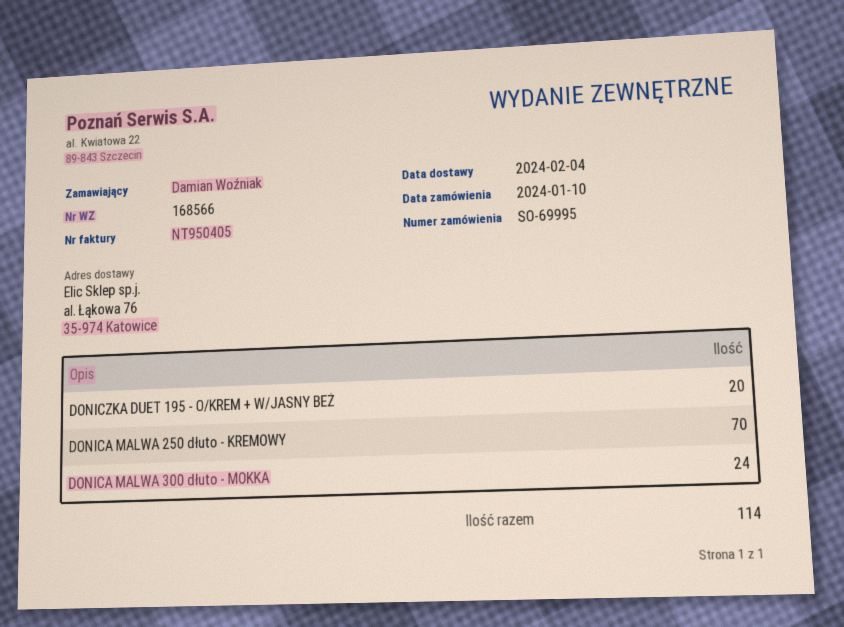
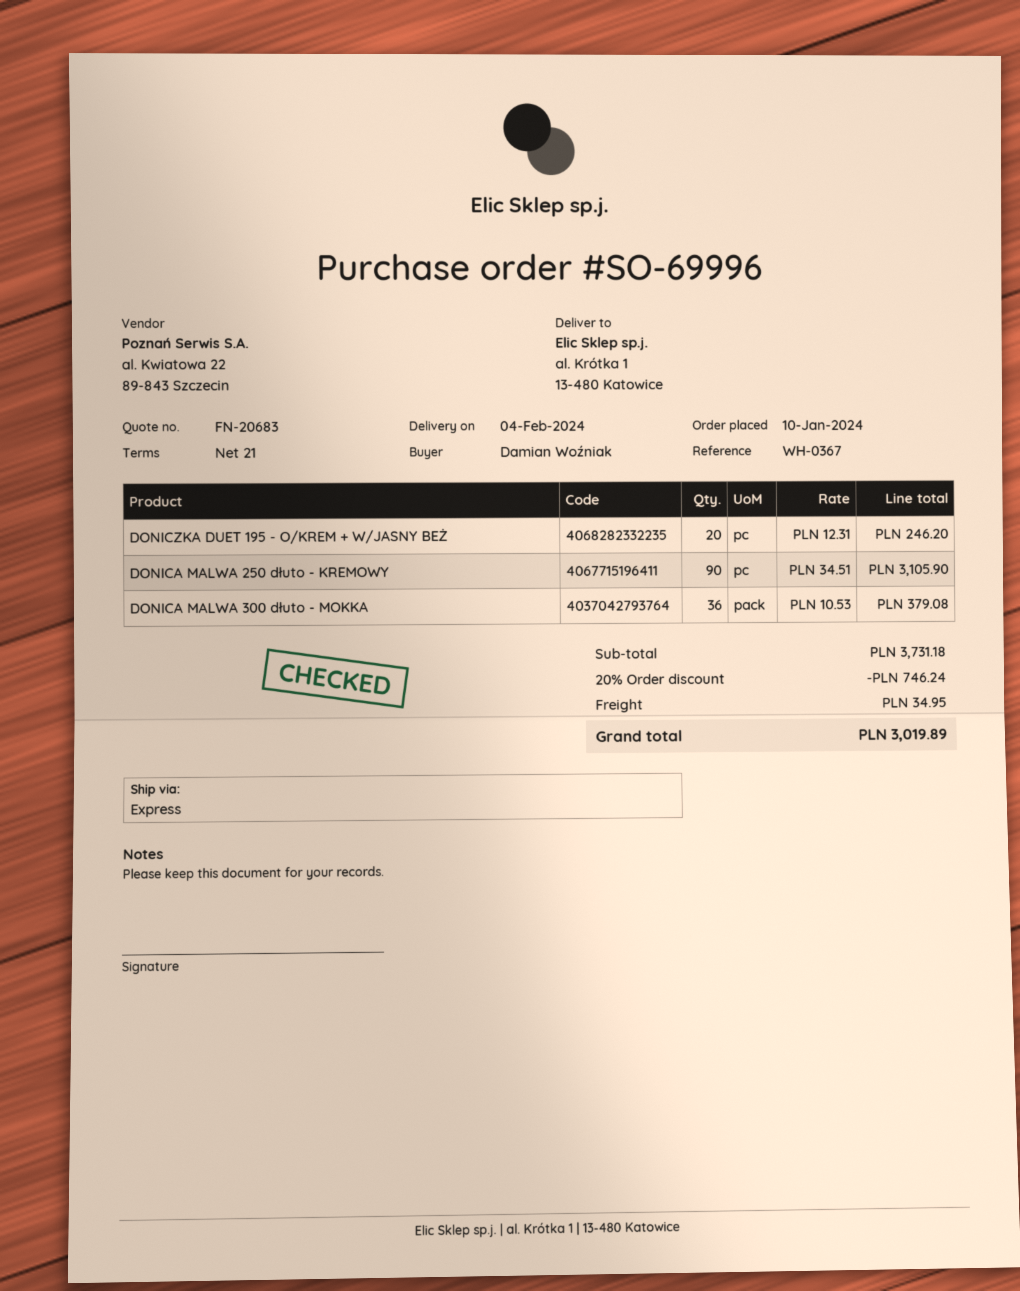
order number: SO-69995 -> SO-69996
ship to: al. Łąkowa 76, 35-974 Katowice -> al. Krótka 1, 13-480 Katowice
DONICA MALWA 250 dłuto - KREMOWY: 70 -> 90
DONICA MALWA 300 dłuto - MOKKA: 24 -> 36

